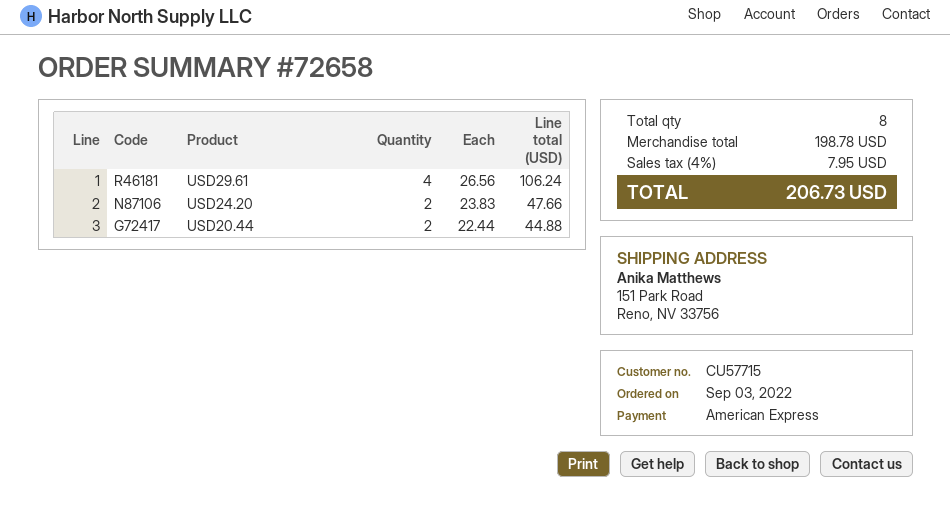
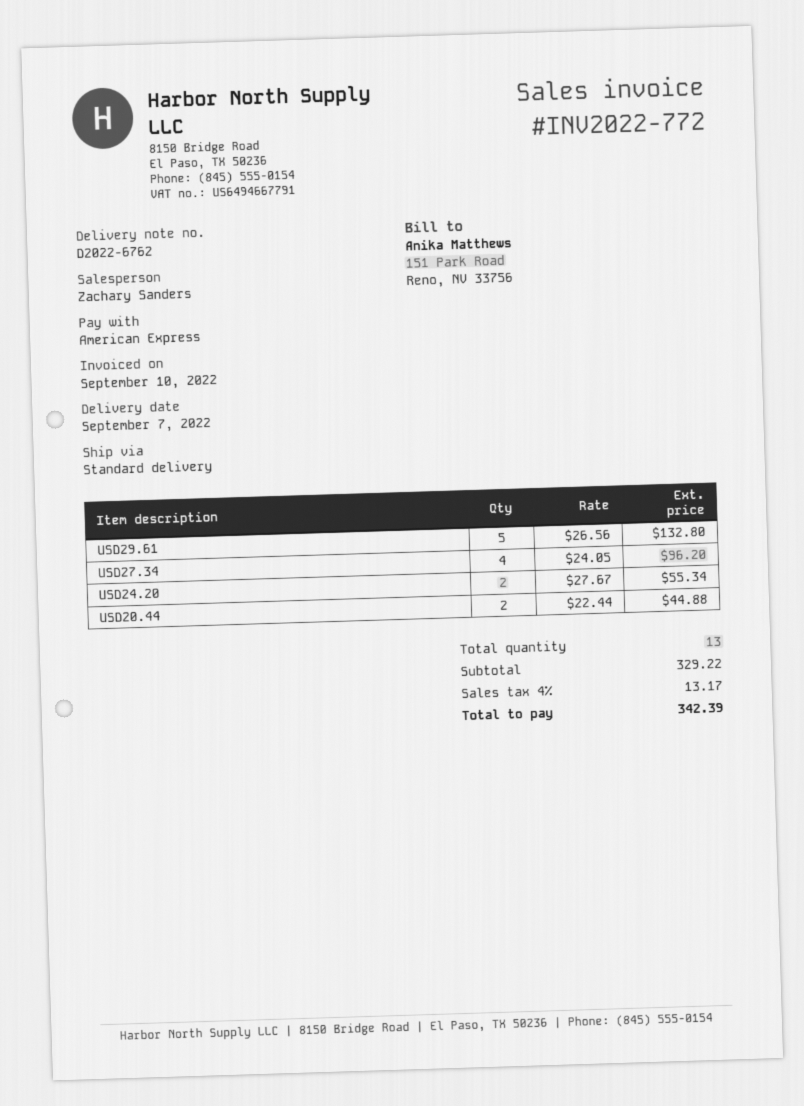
USD29.61: 4 x 26.56 = 106.24 -> 5 x 26.56 = 132.80
USD24.20: 2 x 23.83 = 47.66 -> 2 x 27.67 = 55.34
USD27.34: none -> 4 x 24.05 = 96.20
total quantity: 8 -> 13
subtotal: 198.78 -> 329.22
tax: 4% = 7.95 -> 4% = 13.17
total: 206.73 -> 342.39

